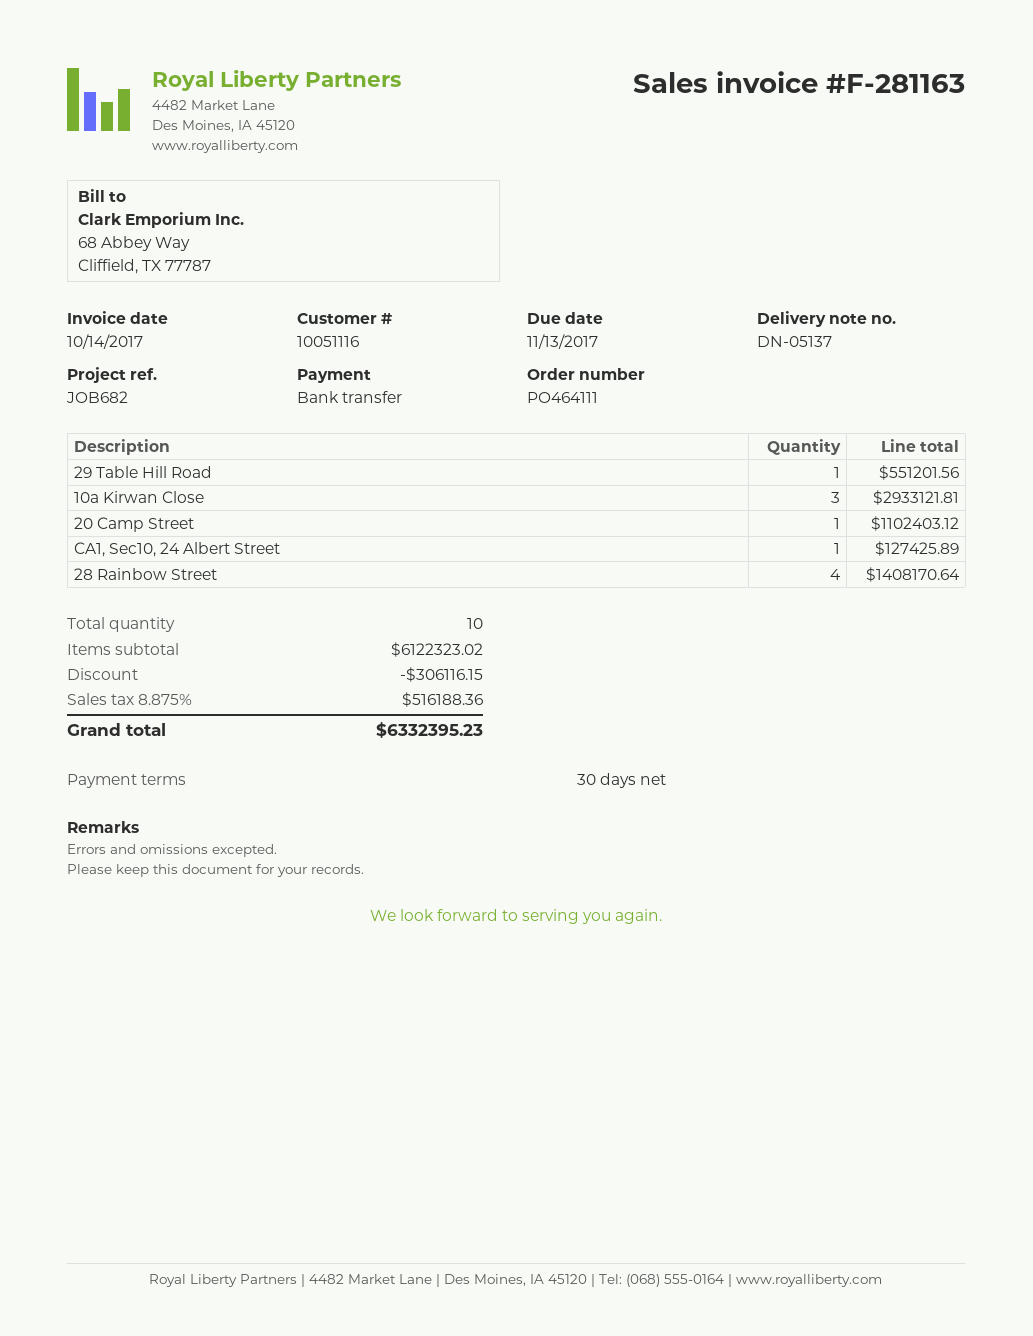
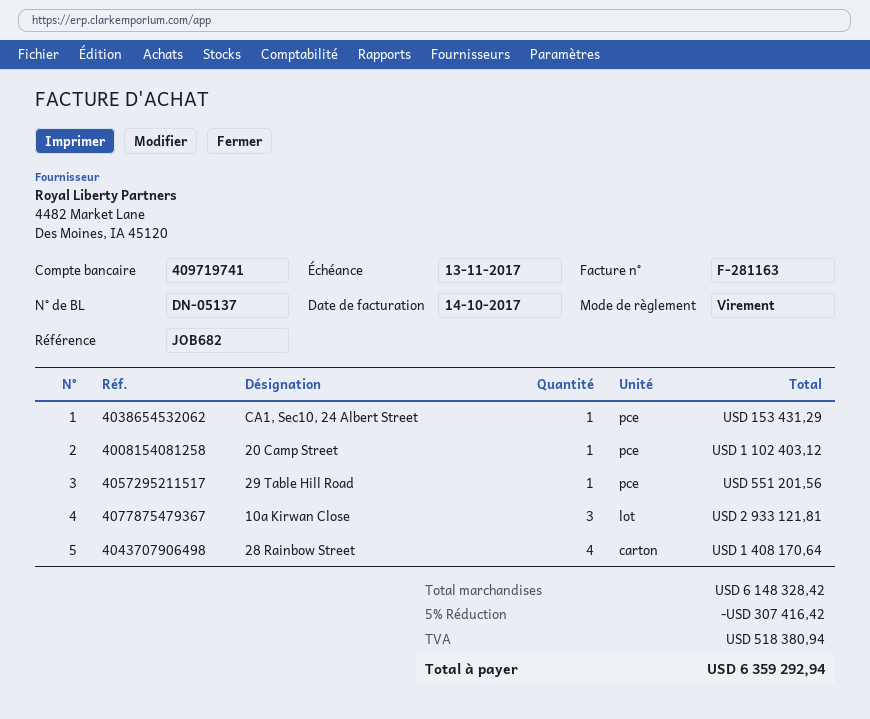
CA1, Sec10, 24 Albert Street: 1 for 127425.89 -> 1 for 153431.29
subtotal: 6122323.02 -> 6148328.42
discount: 306116.15 -> 307416.42
tax: 516188.36 -> 518380.94
total: 6332395.23 -> 6359292.94

